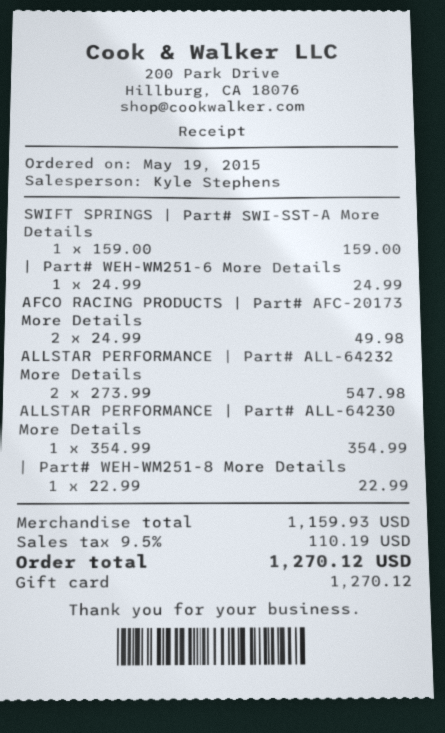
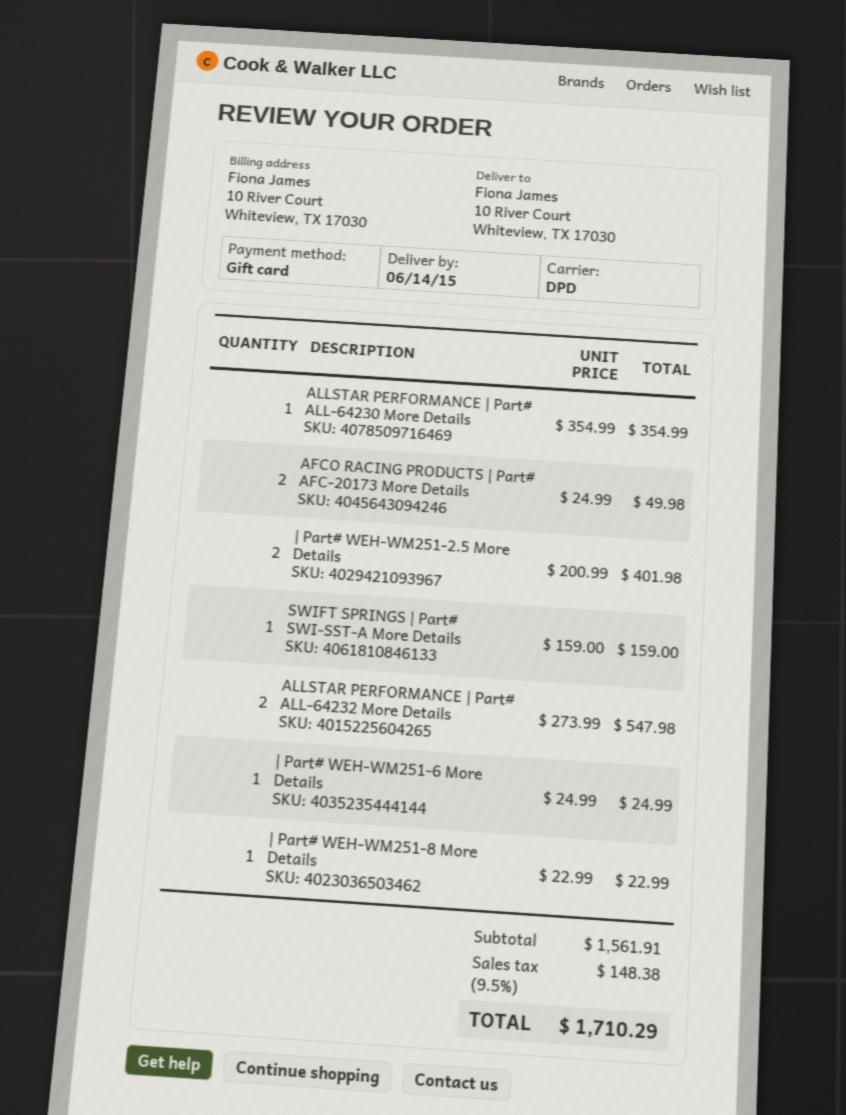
| Part# WEH-WM251-2.5 More Details: none -> 2 x 200.99 = 401.98
subtotal: 1159.93 -> 1561.91
tax: 9.5% = 110.19 -> 9.5% = 148.38
total: 1270.12 -> 1710.29

